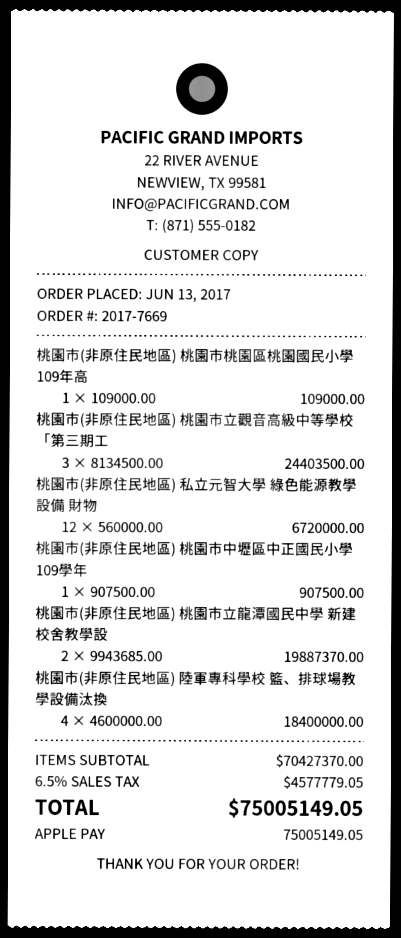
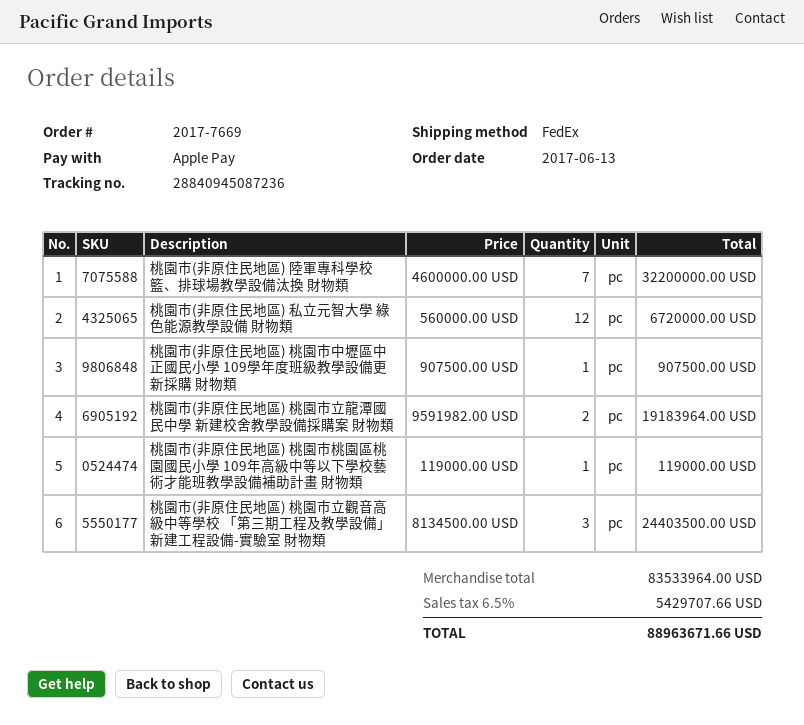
桃園市(非原住民地區) 桃園市桃園區桃園國民小學 109年高: 1 x 109000.00 = 109000.00 -> 1 x 119000.00 = 119000.00
桃園市(非原住民地區) 桃園市立龍潭國民中學 新建校舍教學設: 2 x 9943685.00 = 19887370.00 -> 2 x 9591982.00 = 19183964.00
桃園市(非原住民地區) 陸軍專科學校 籃、排球場教學設備汰換: 4 x 4600000.00 = 18400000.00 -> 7 x 4600000.00 = 32200000.00
subtotal: 70427370.00 -> 83533964.00
tax: 6.5% = 4577779.05 -> 6.5% = 5429707.66
total: 75005149.05 -> 88963671.66

